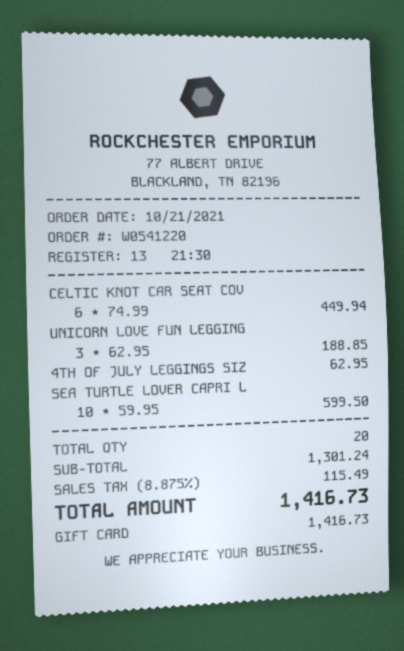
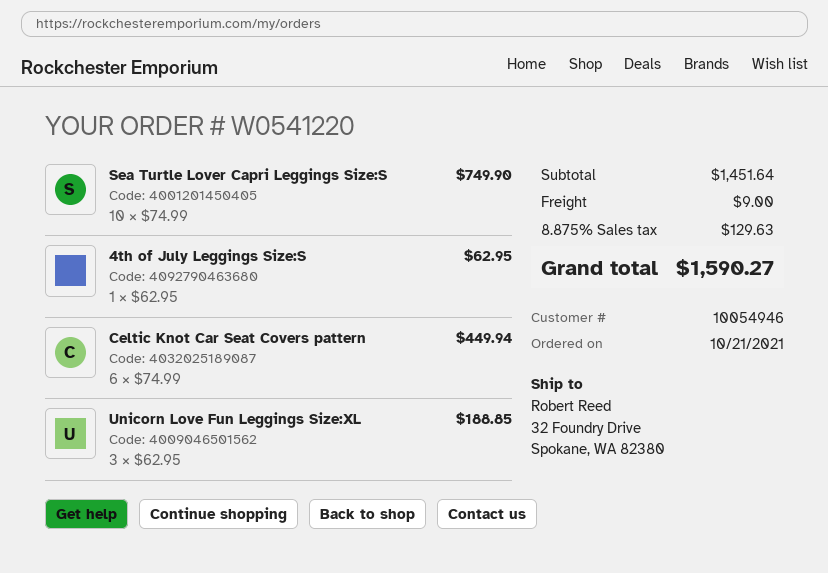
SEA TURTLE LOVER CAPRI L: 10 x 59.95 = 599.50 -> 10 x 74.99 = 749.90
subtotal: 1301.24 -> 1451.64
shipping: none -> 9.00
tax: 8.875% = 115.49 -> 8.875% = 129.63
total: 1416.73 -> 1590.27

